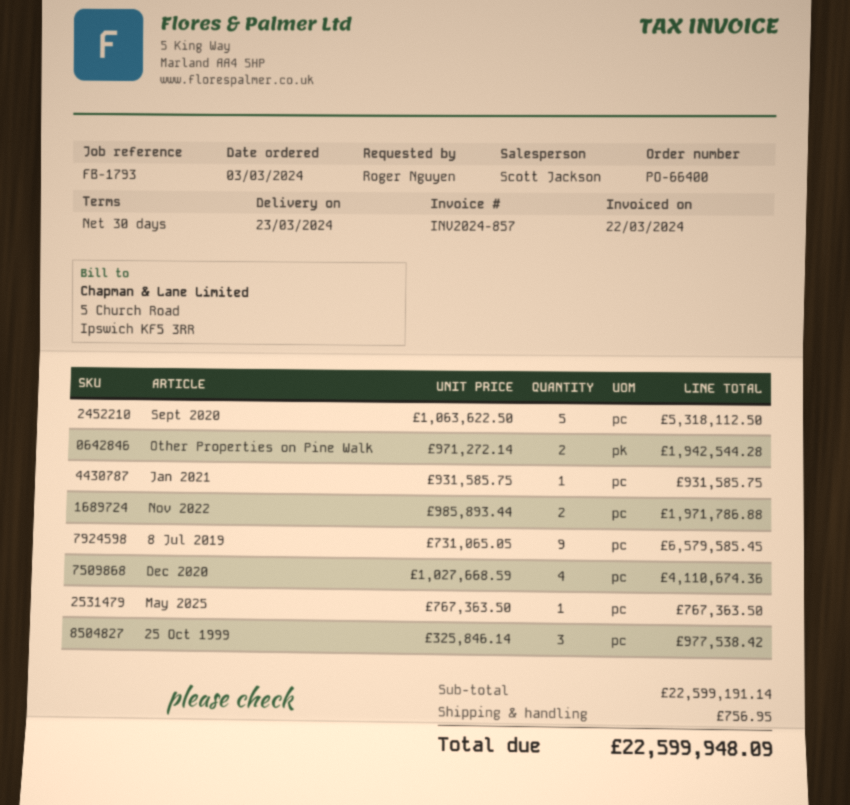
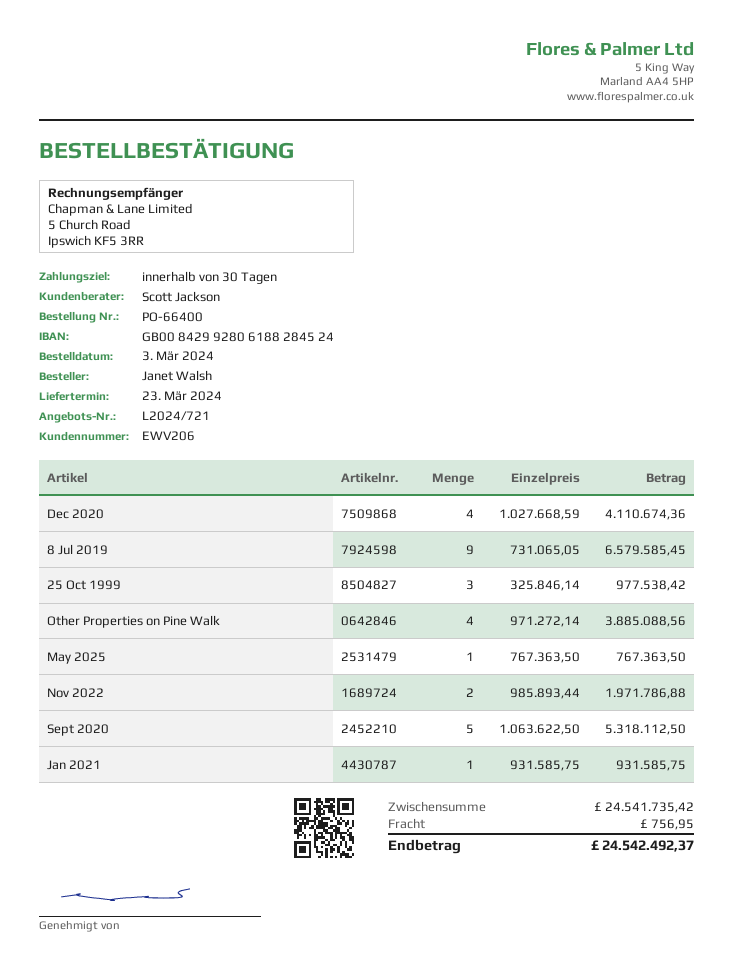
ordered by: Roger Nguyen -> Janet Walsh
Other Properties on Pine Walk: 2 x 971272.14 = 1942544.28 -> 4 x 971272.14 = 3885088.56
subtotal: 22599191.14 -> 24541735.42
total: 22599948.09 -> 24542492.37

